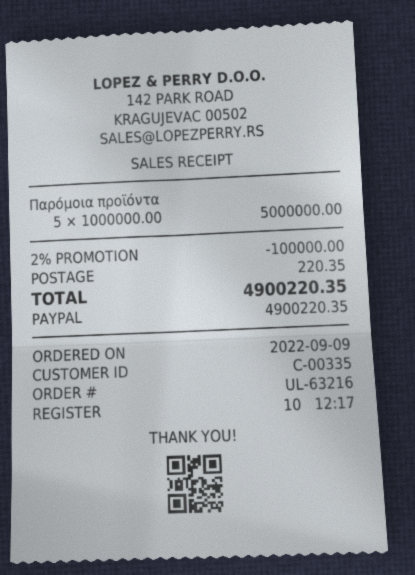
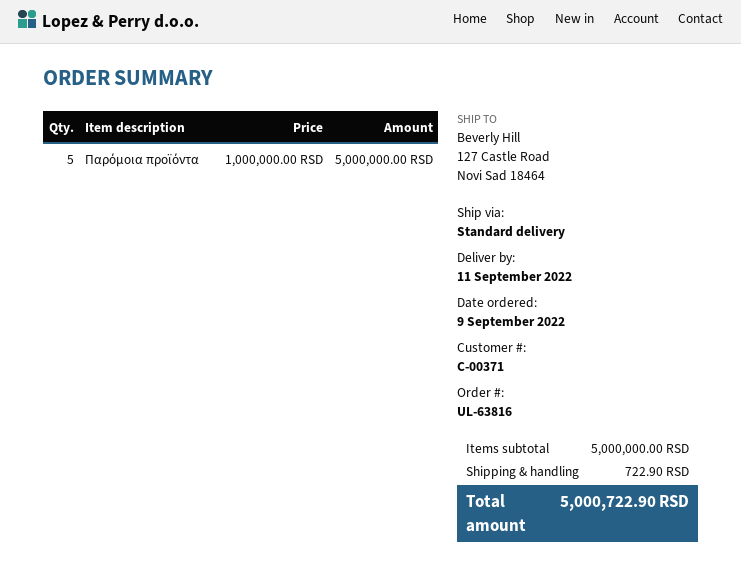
order number: UL-63216 -> UL-63816
customer number: C-00335 -> C-00371
discount: 2% = 100000.00 -> none
shipping: 220.35 -> 722.90
total: 4900220.35 -> 5000722.90

